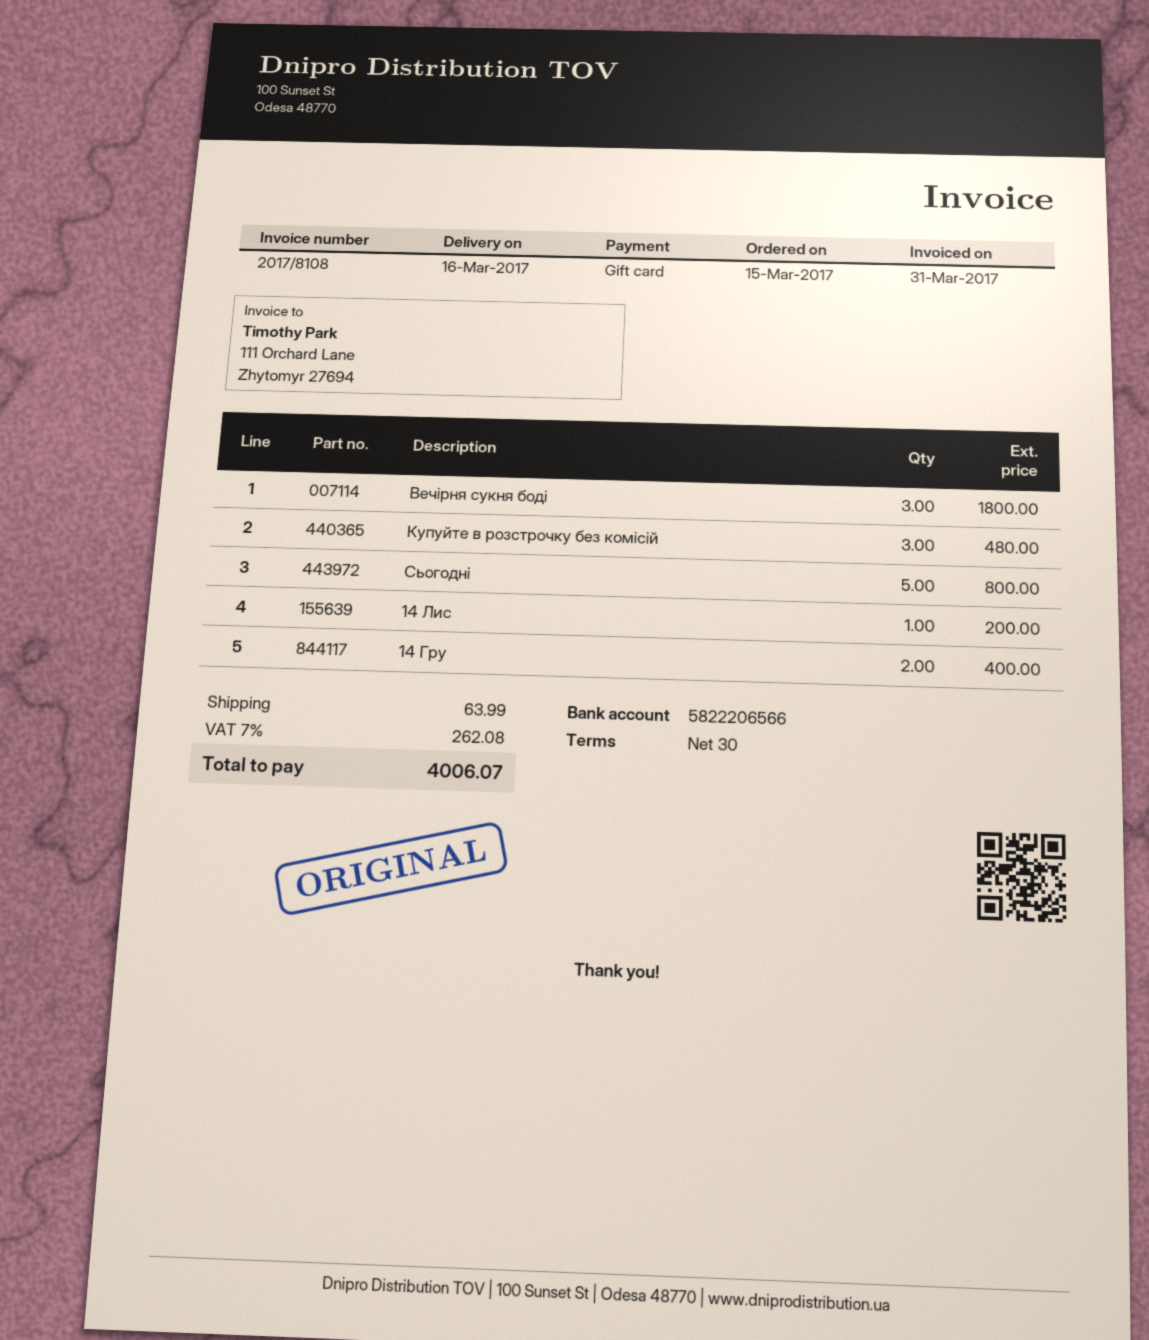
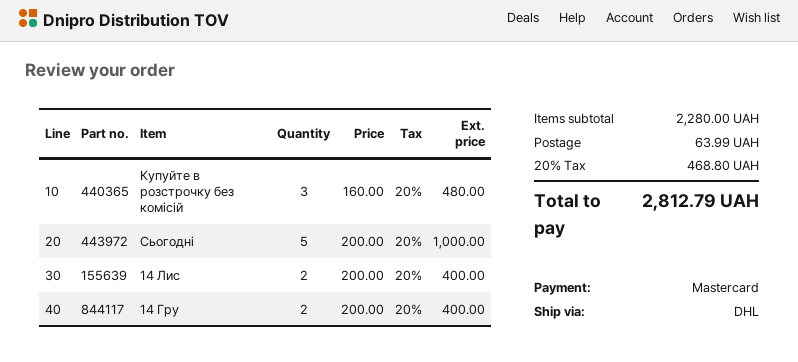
payment method: gift card -> Mastercard
Вечірня сукня боді: 3 for 1800.00 -> none
Сьогодні: 5 for 800.00 -> 5 for 1000.00
14 Лис: 1 for 200.00 -> 2 for 400.00
tax: 7% = 262.08 -> 20% = 468.80
total: 4006.07 -> 2812.79

